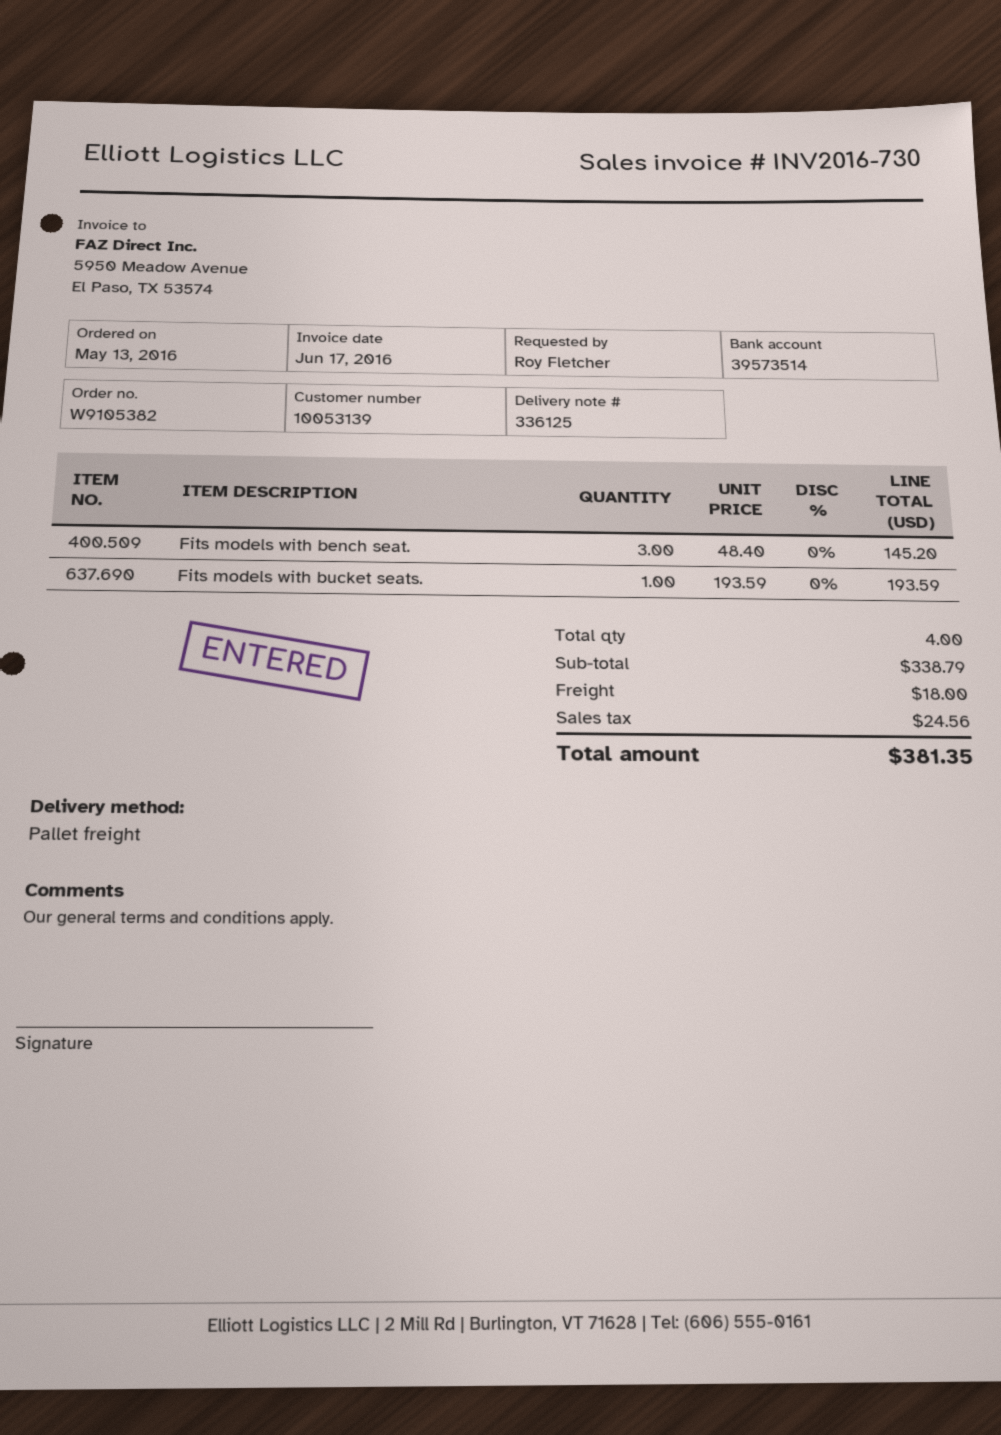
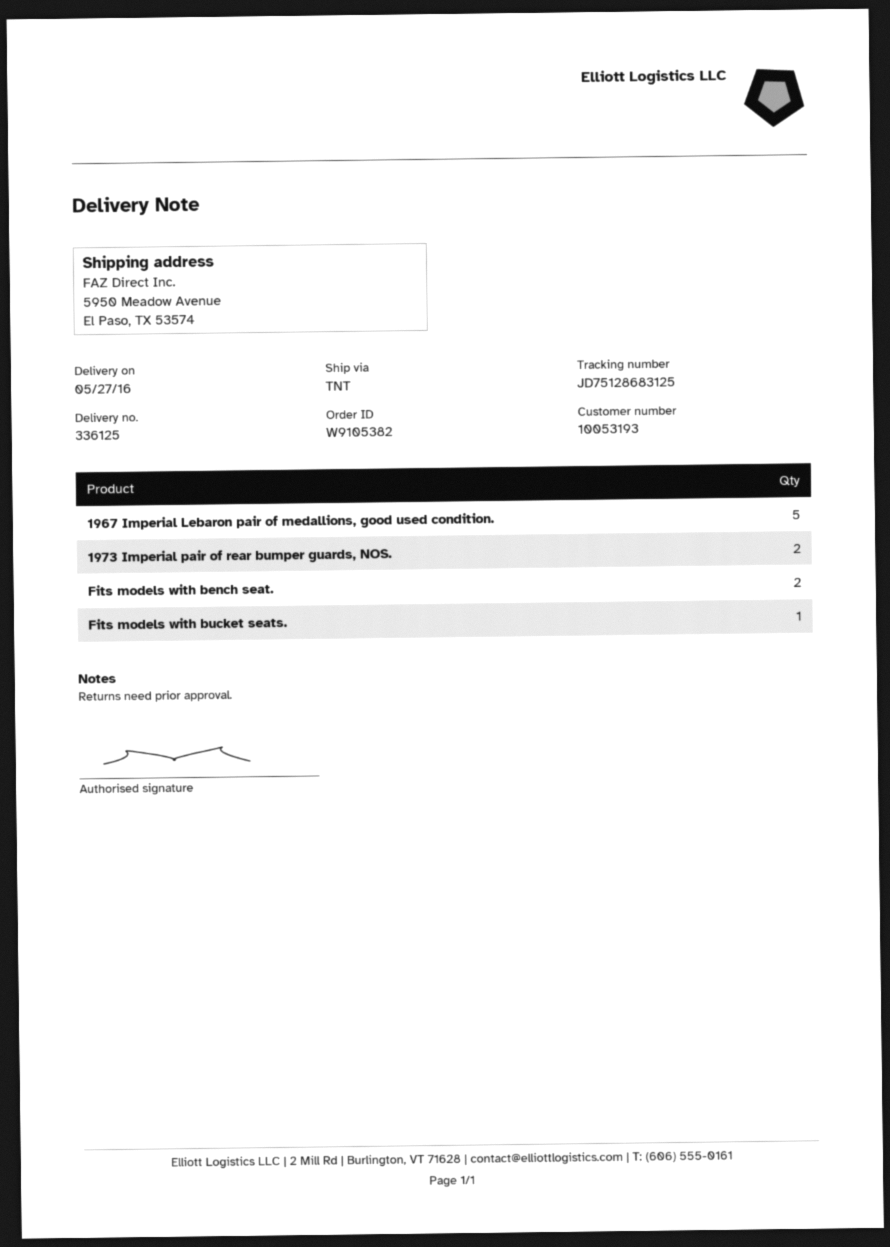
customer number: 10053139 -> 10053193
shipping method: pallet freight -> TNT
Fits models with bench seat.: 3 -> 2
1967 Imperial Lebaron pair of medallions, good used condition.: none -> 5
1973 Imperial pair of rear bumper guards, NOS.: none -> 2

